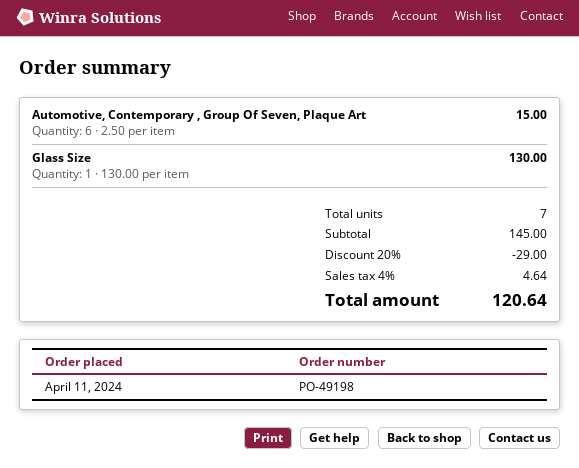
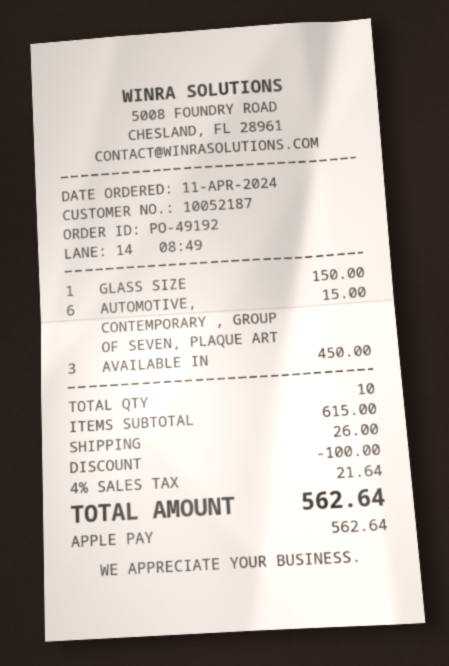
order number: PO-49198 -> PO-49192
Glass Size: 1 for 130.00 -> 1 for 150.00
AVAILABLE IN: none -> 3 for 450.00
total quantity: 7 -> 10
subtotal: 145.00 -> 615.00
discount: 29.00 -> 100.00
shipping: none -> 26.00
tax: 4% = 4.64 -> 4% = 21.64
total: 120.64 -> 562.64

